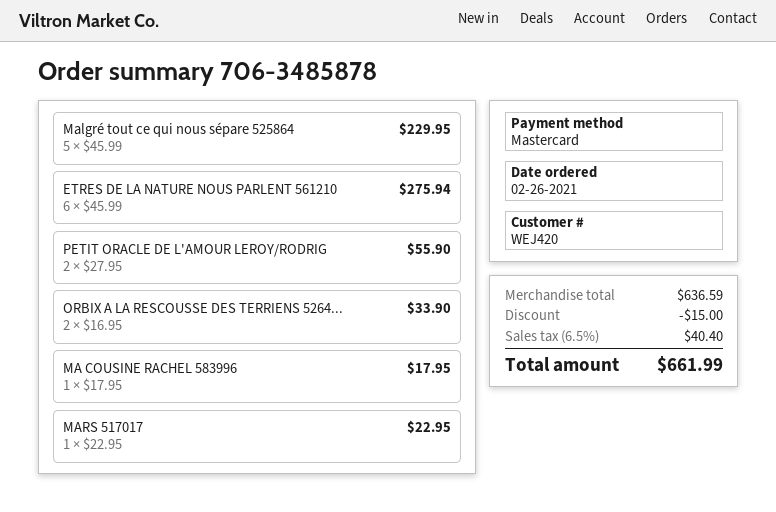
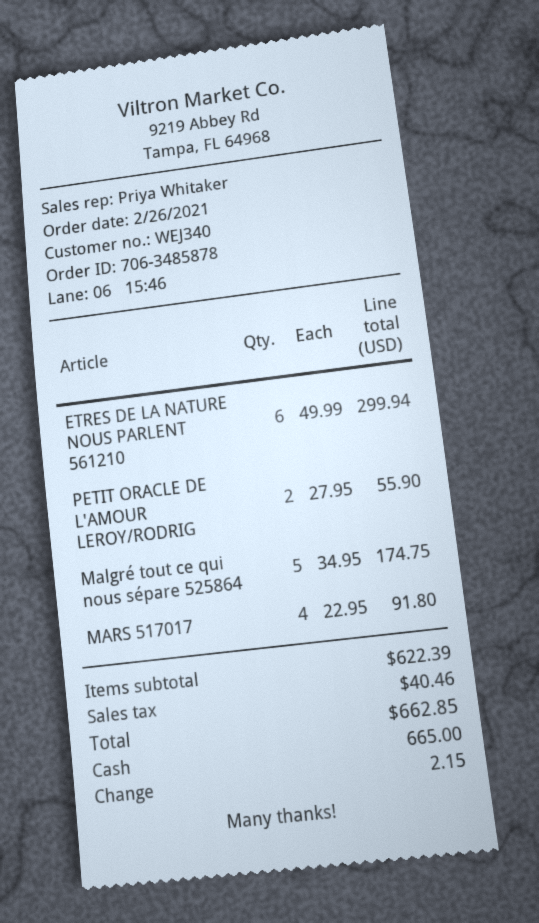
customer number: WEJ420 -> WEJ340
payment method: Mastercard -> cash
Malgré tout ce qui nous sépare 525864: 5 x 45.99 = 229.95 -> 5 x 34.95 = 174.75
ETRES DE LA NATURE NOUS PARLENT 561210: 6 x 45.99 = 275.94 -> 6 x 49.99 = 299.94
ORBIX A LA RESCOUSSE DES TERRIENS 5264...: 2 x 16.95 = 33.90 -> none
MA COUSINE RACHEL 583996: 1 x 17.95 = 17.95 -> none
MARS 517017: 1 x 22.95 = 22.95 -> 4 x 22.95 = 91.80
subtotal: 636.59 -> 622.39
discount: 15.00 -> none
tax: 40.40 -> 40.46
total: 661.99 -> 662.85

